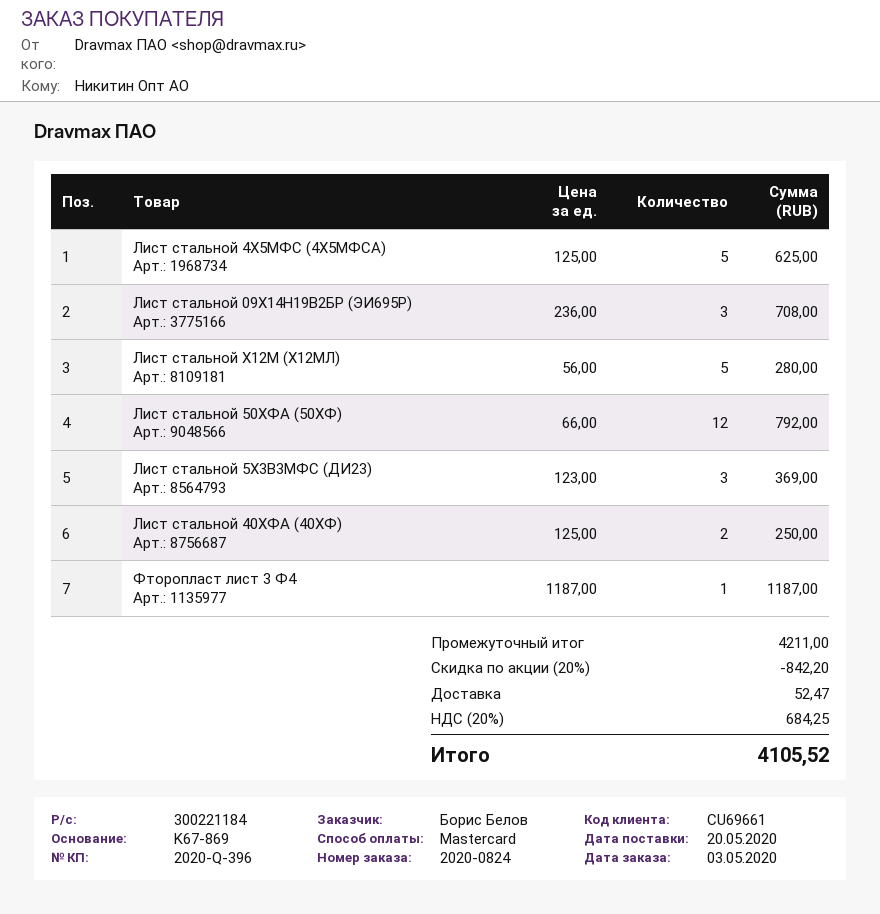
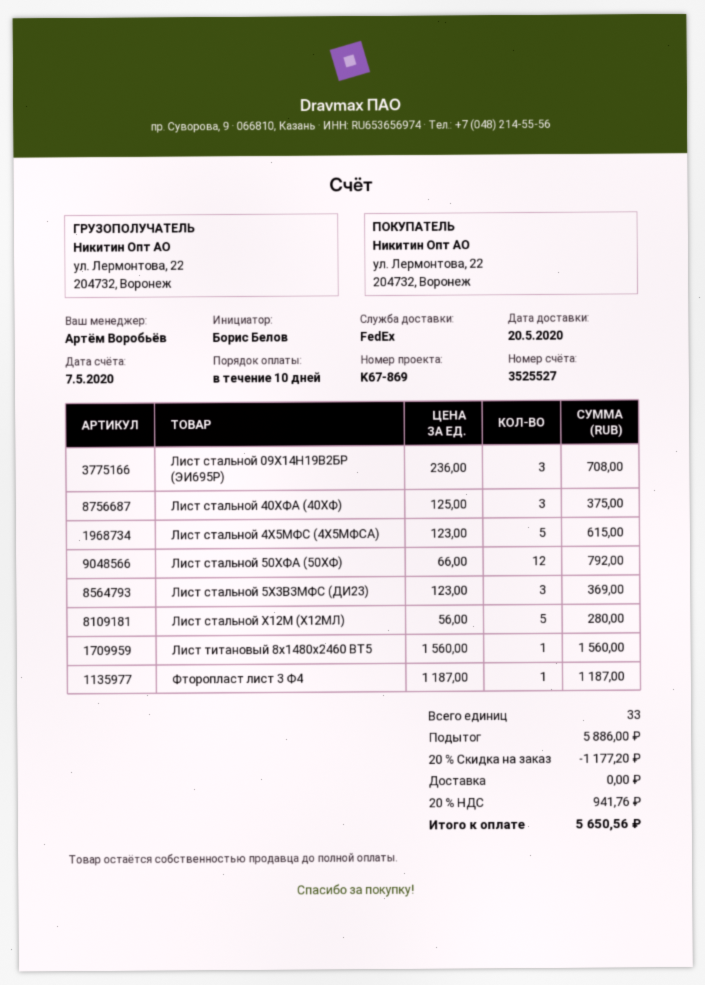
Лист стальной 4Х5МФС (4Х5МФСА): 5 x 125.00 = 625.00 -> 5 x 123.00 = 615.00
Лист стальной 40ХФА (40ХФ): 2 x 125.00 = 250.00 -> 3 x 125.00 = 375.00
Лист титановый 8х1480х2460 ВТ5: none -> 1 x 1560.00 = 1560.00
subtotal: 4211.00 -> 5886.00
discount: 20% = 842.20 -> 20% = 1177.20
shipping: 52.47 -> 0.00
tax: 20% = 684.25 -> 20% = 941.76
total: 4105.52 -> 5650.56

